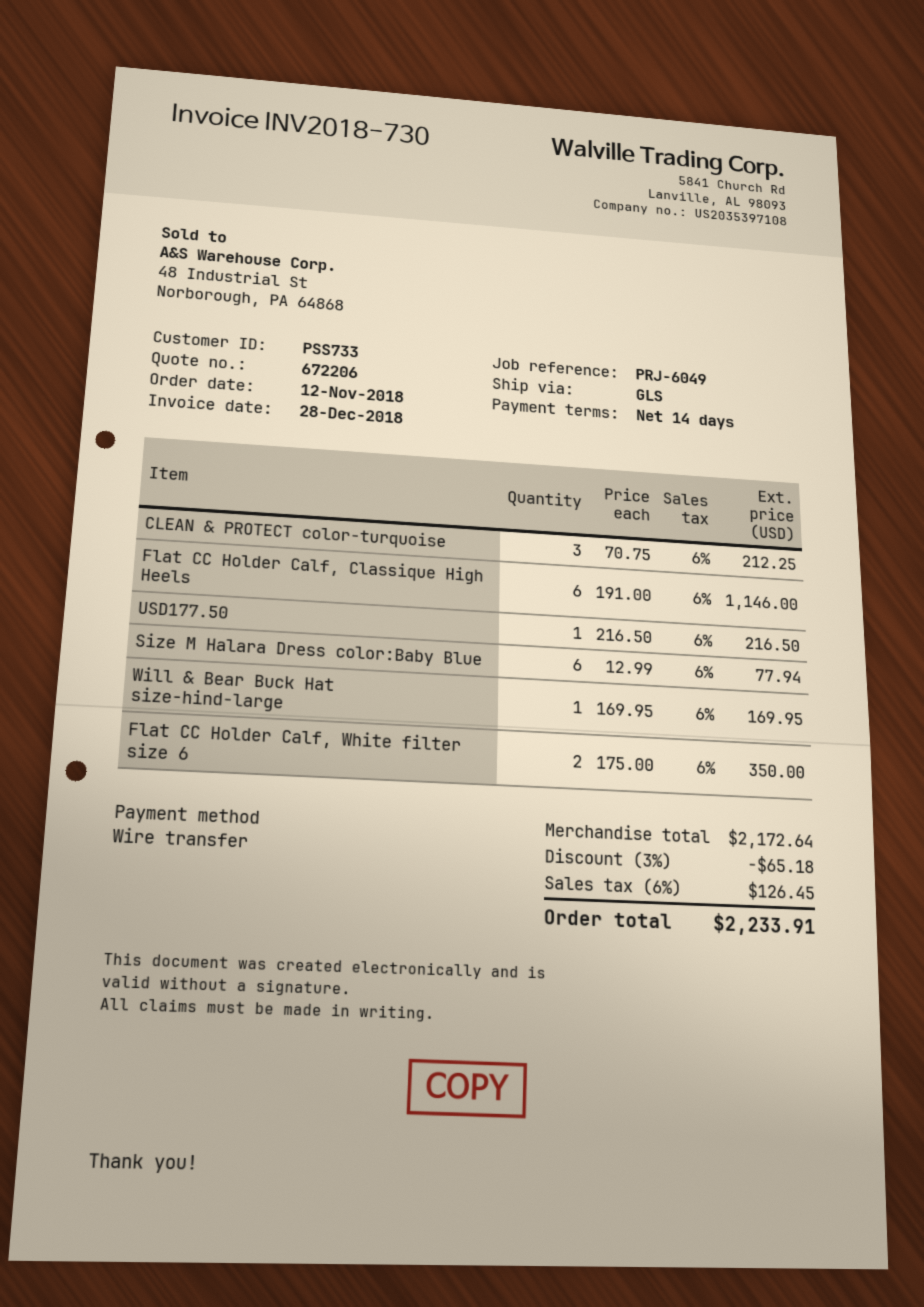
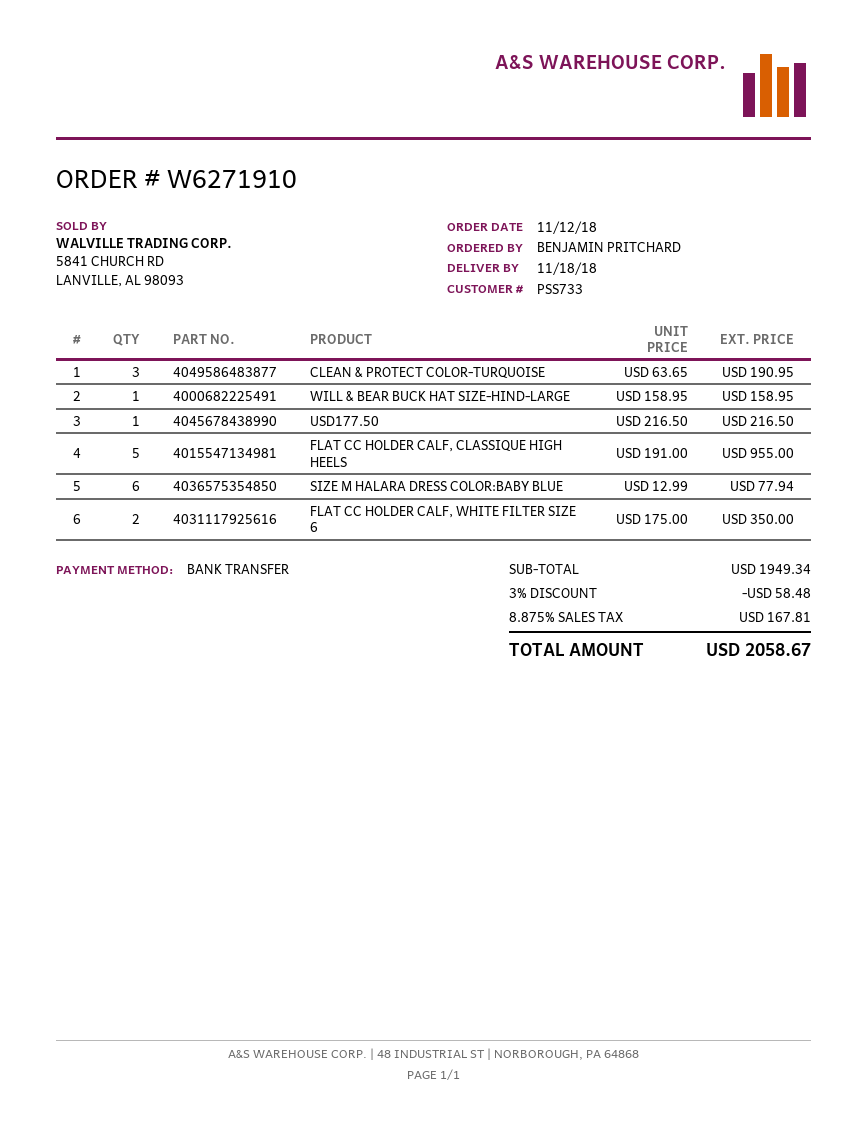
CLEAN & PROTECT color-turquoise: 3 x 70.75 = 212.25 -> 3 x 63.65 = 190.95
Flat CC Holder Calf, Classique High Heels: 6 x 191.00 = 1146.00 -> 5 x 191.00 = 955.00
Will & Bear Buck Hat size-hind-large: 1 x 169.95 = 169.95 -> 1 x 158.95 = 158.95
subtotal: 2172.64 -> 1949.34
discount: 3% = 65.18 -> 3% = 58.48
tax: 6% = 126.45 -> 8.875% = 167.81
total: 2233.91 -> 2058.67

